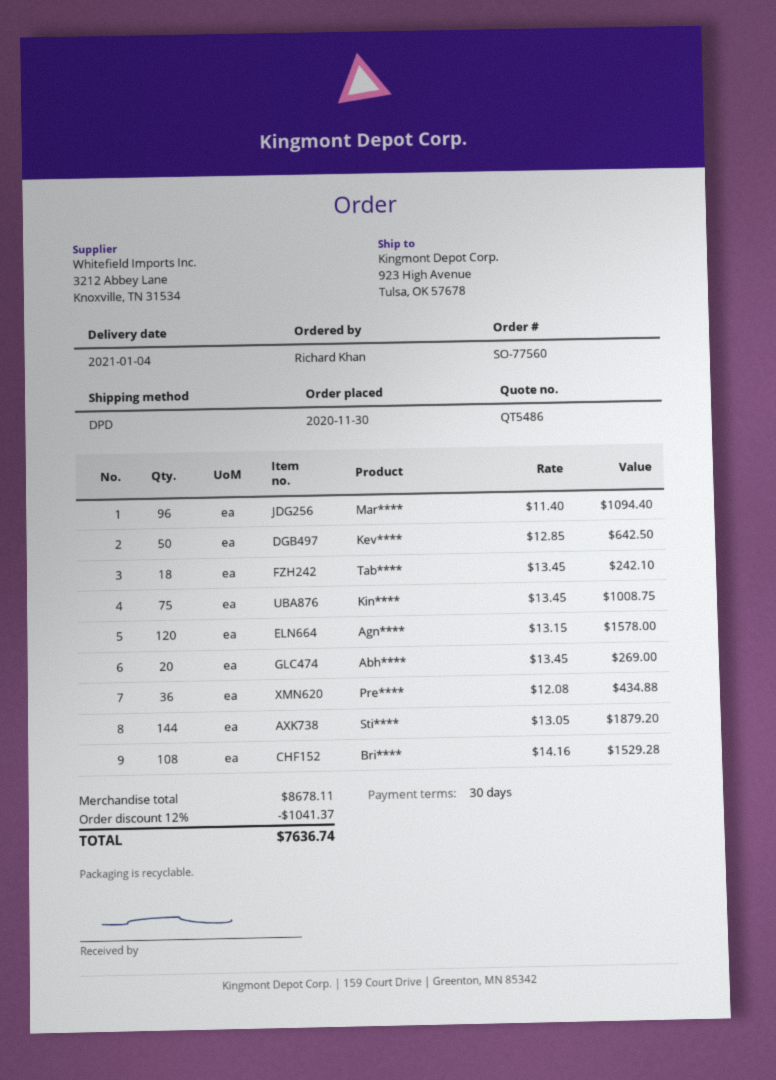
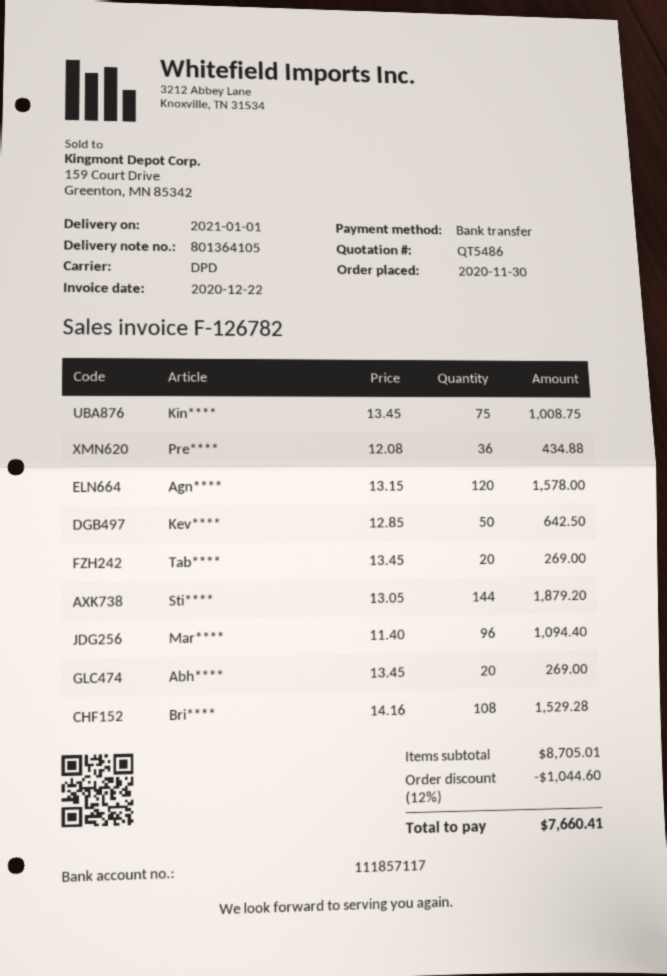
delivery date: 2021-01-04 -> 2021-01-01
Tab****: 18 x 13.45 = 242.10 -> 20 x 13.45 = 269.00
subtotal: 8678.11 -> 8705.01
discount: 12% = 1041.37 -> 12% = 1044.60
total: 7636.74 -> 7660.41

